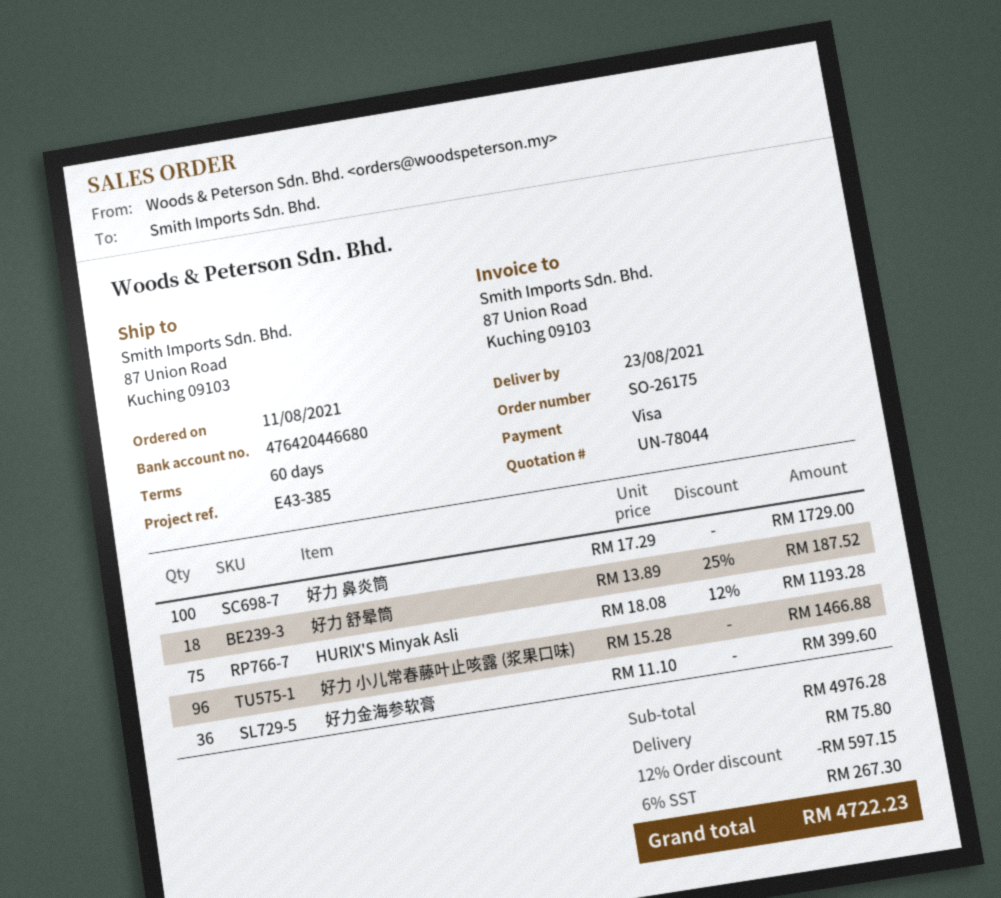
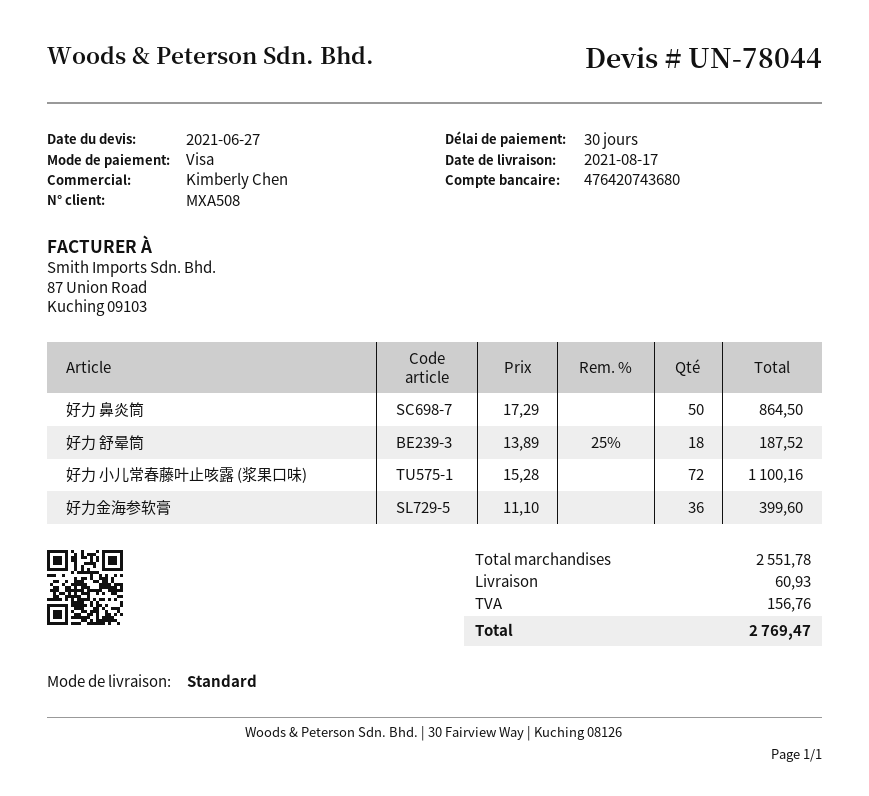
delivery date: 2021-08-23 -> 2021-08-17
payment terms: 60 days -> 30 days
bank account: 476420446680 -> 476420743680
好力 鼻炎筒: 100 x 17.29 = 1729.00 -> 50 x 17.29 = 864.50
HURIX'S Minyak Asli: 75 x 18.08 - 12% = 1193.28 -> none
好力 小儿常春藤叶止咳露 (浆果口味): 96 x 15.28 = 1466.88 -> 72 x 15.28 = 1100.16
subtotal: 4976.28 -> 2551.78
discount: 12% = 597.15 -> none
shipping: 75.80 -> 60.93
tax: 267.30 -> 156.76
total: 4722.23 -> 2769.47

